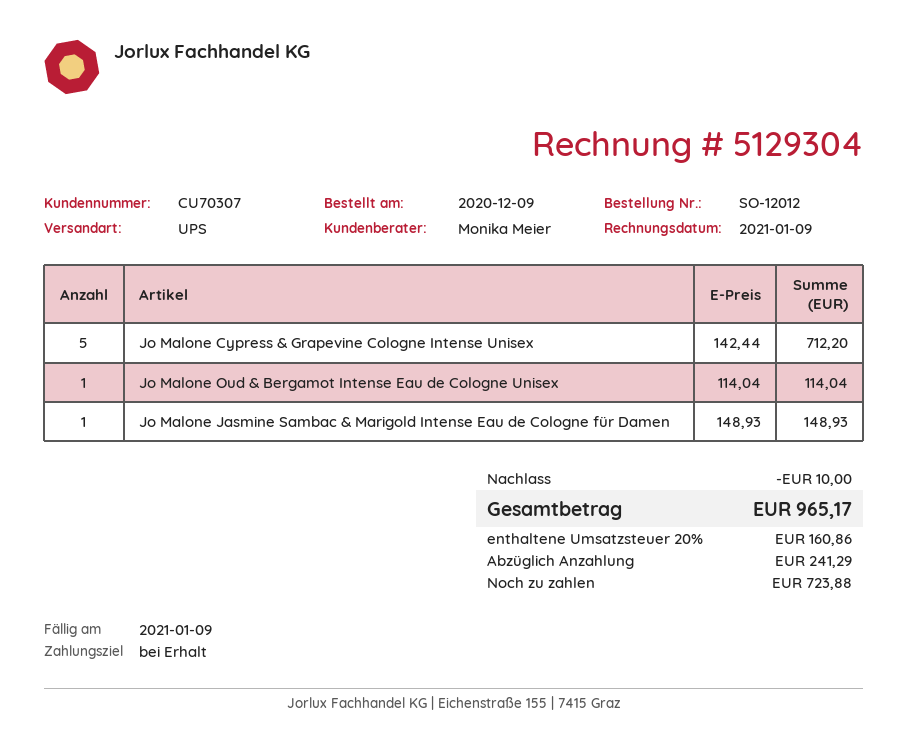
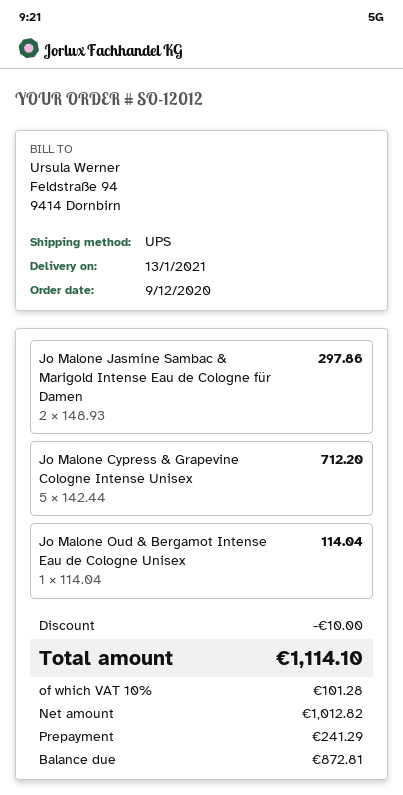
Jo Malone Jasmine Sambac & Marigold Intense Eau de Cologne für Damen: 1 x 148.93 = 148.93 -> 2 x 148.93 = 297.86
tax: 20% = 160.86 -> 10% = 101.28
total: 965.17 -> 1114.10
balance: 723.88 -> 872.81

